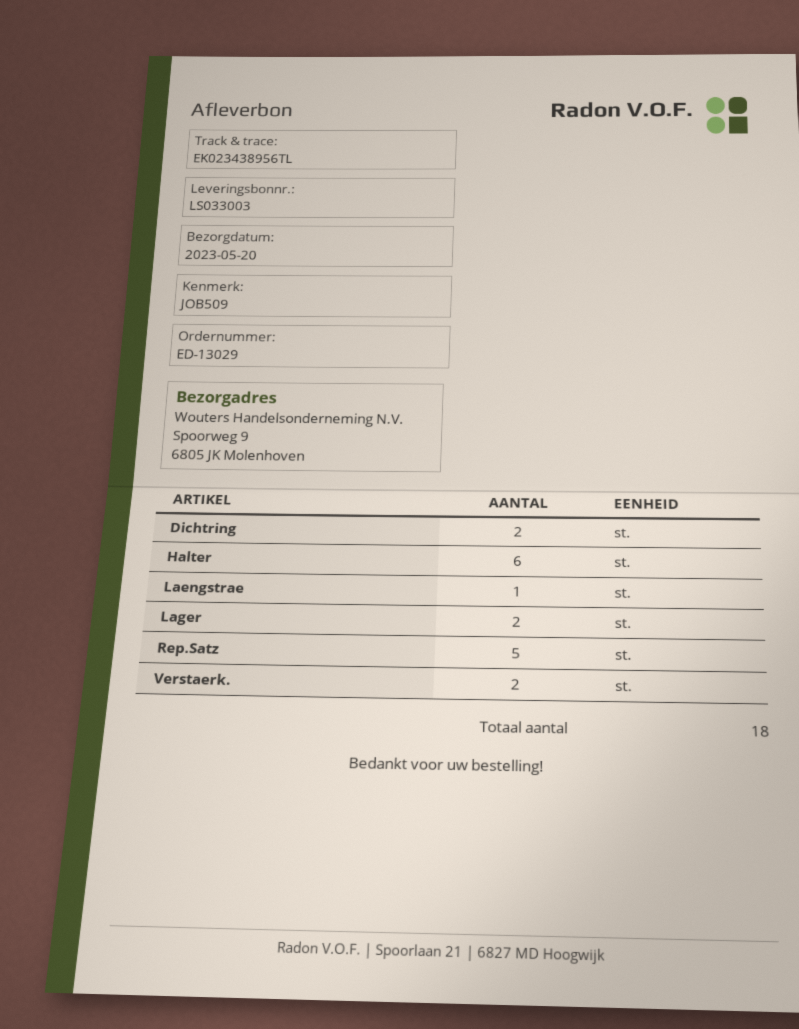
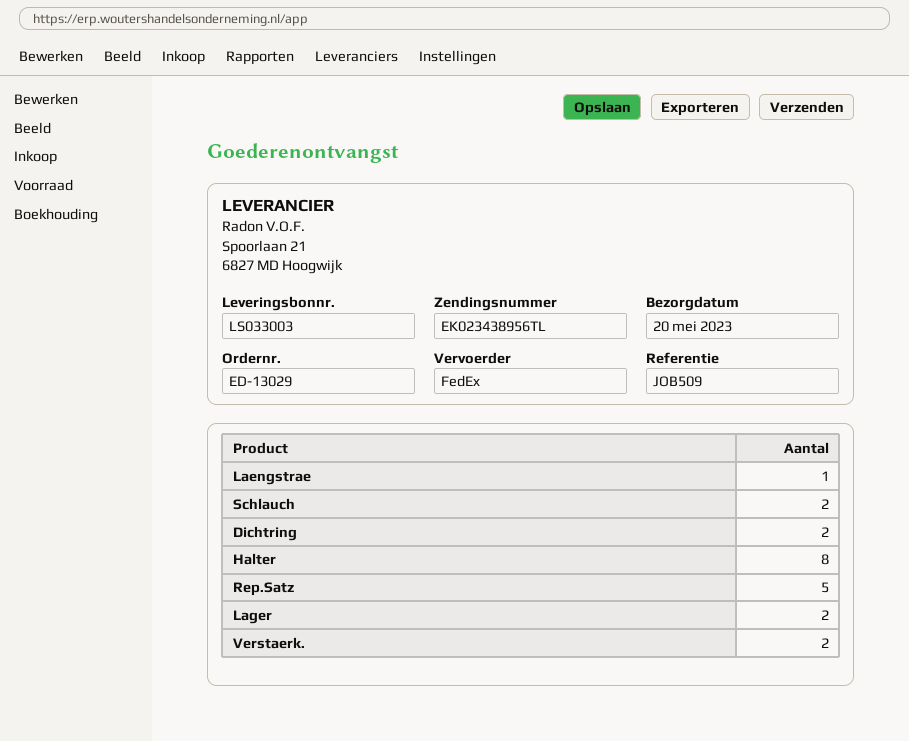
Halter: 6 -> 8
Schlauch: none -> 2

